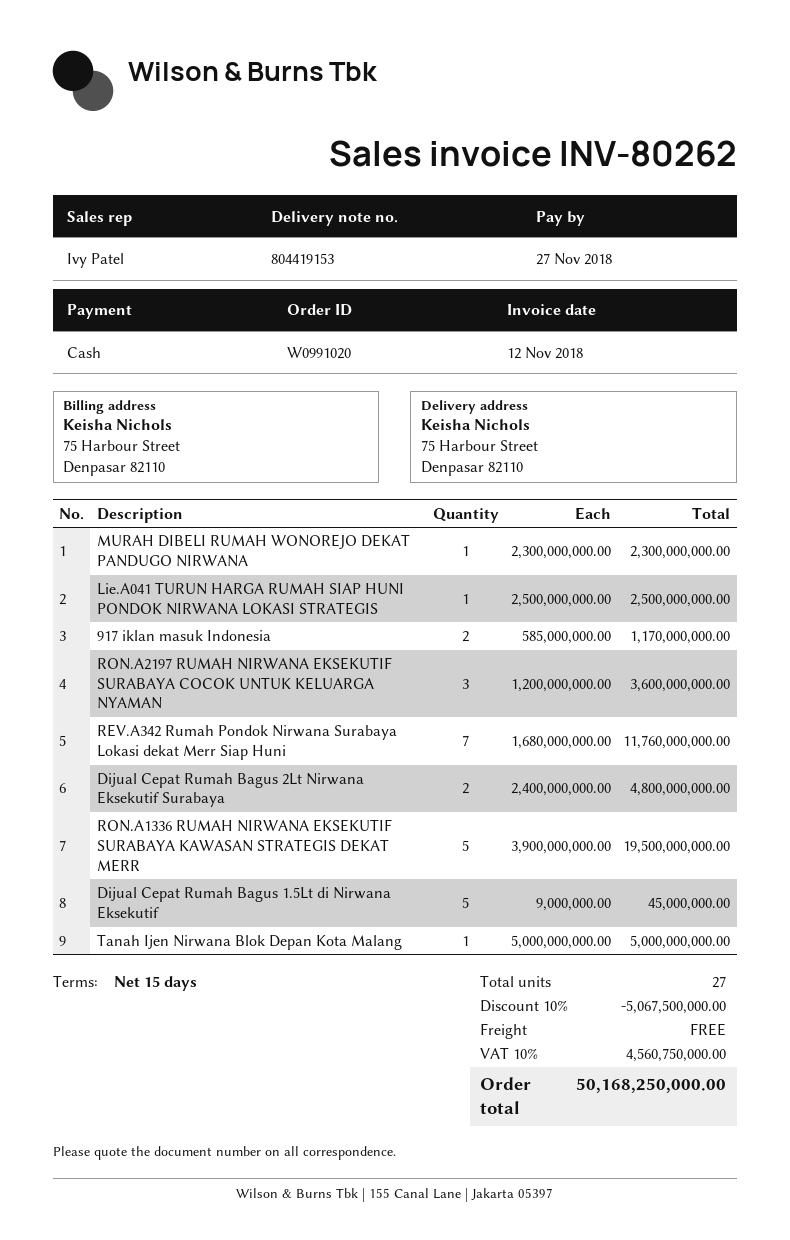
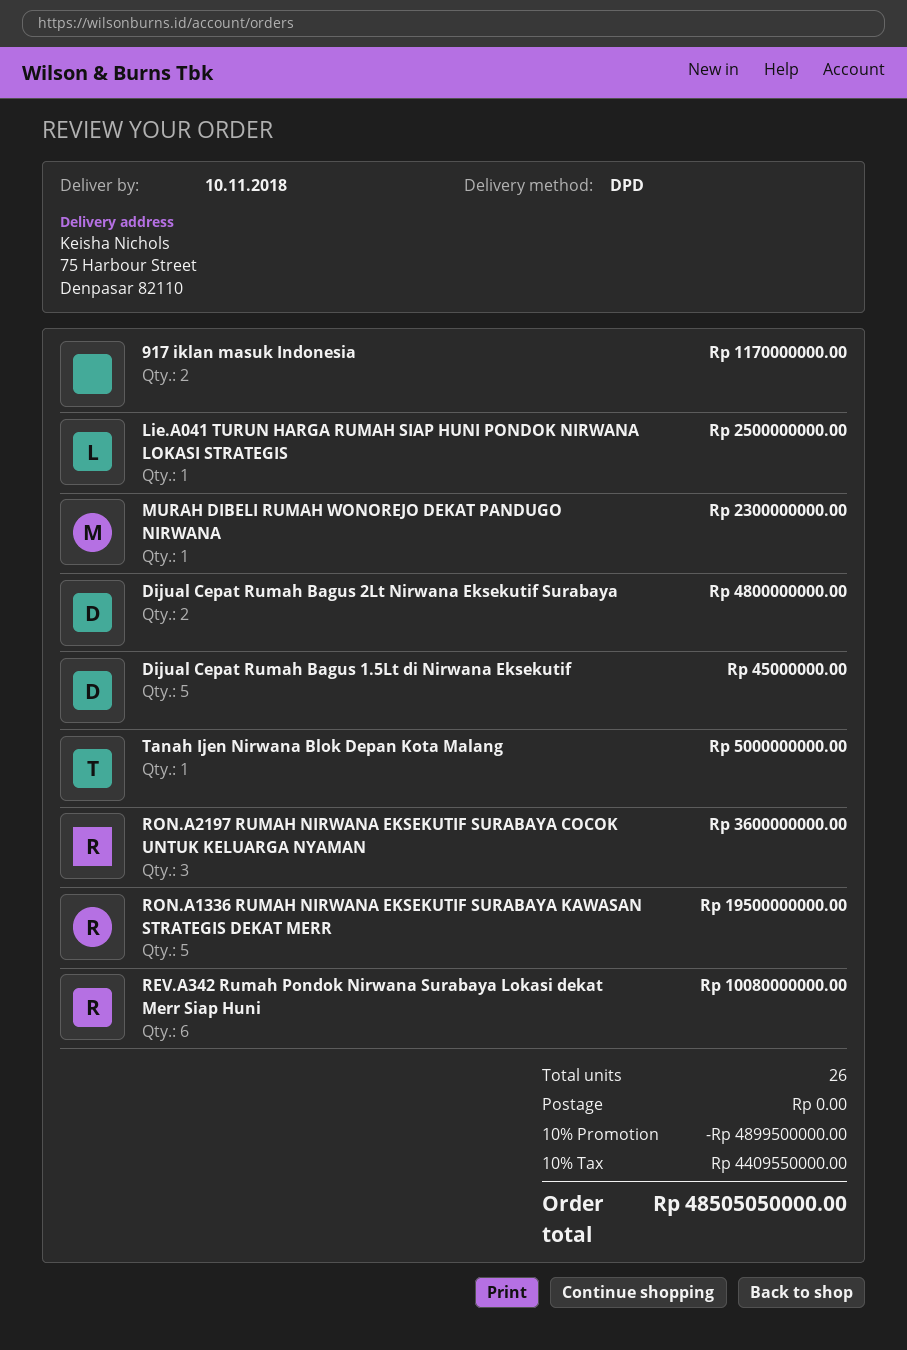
REV.A342 Rumah Pondok Nirwana Surabaya Lokasi dekat Merr Siap Huni: 7 for 11760000000.00 -> 6 for 10080000000.00
total quantity: 27 -> 26
discount: 10% = 5067500000.00 -> 10% = 4899500000.00
tax: 10% = 4560750000.00 -> 10% = 4409550000.00
total: 50168250000.00 -> 48505050000.00

